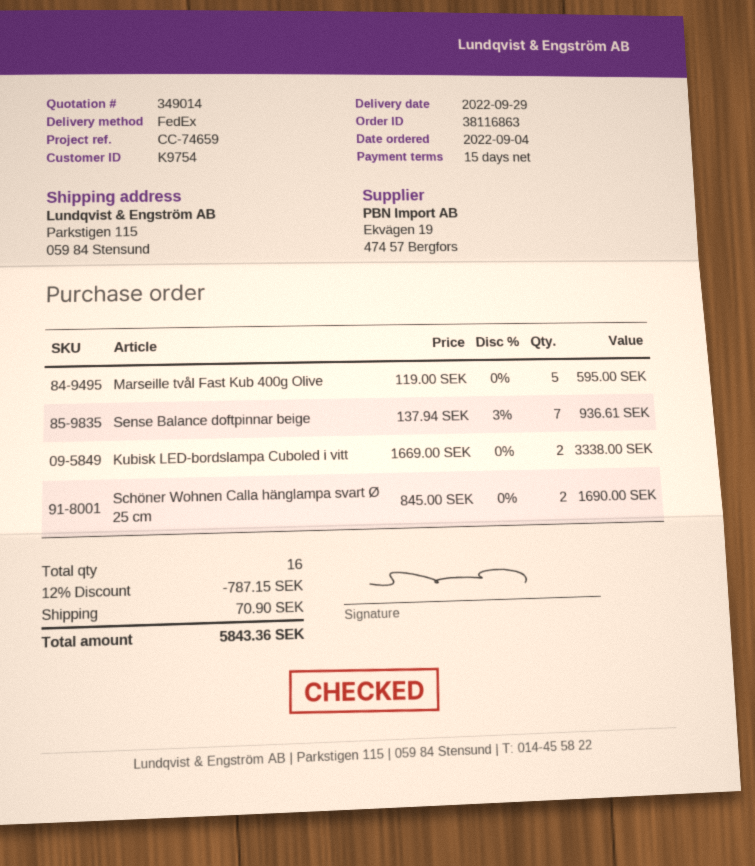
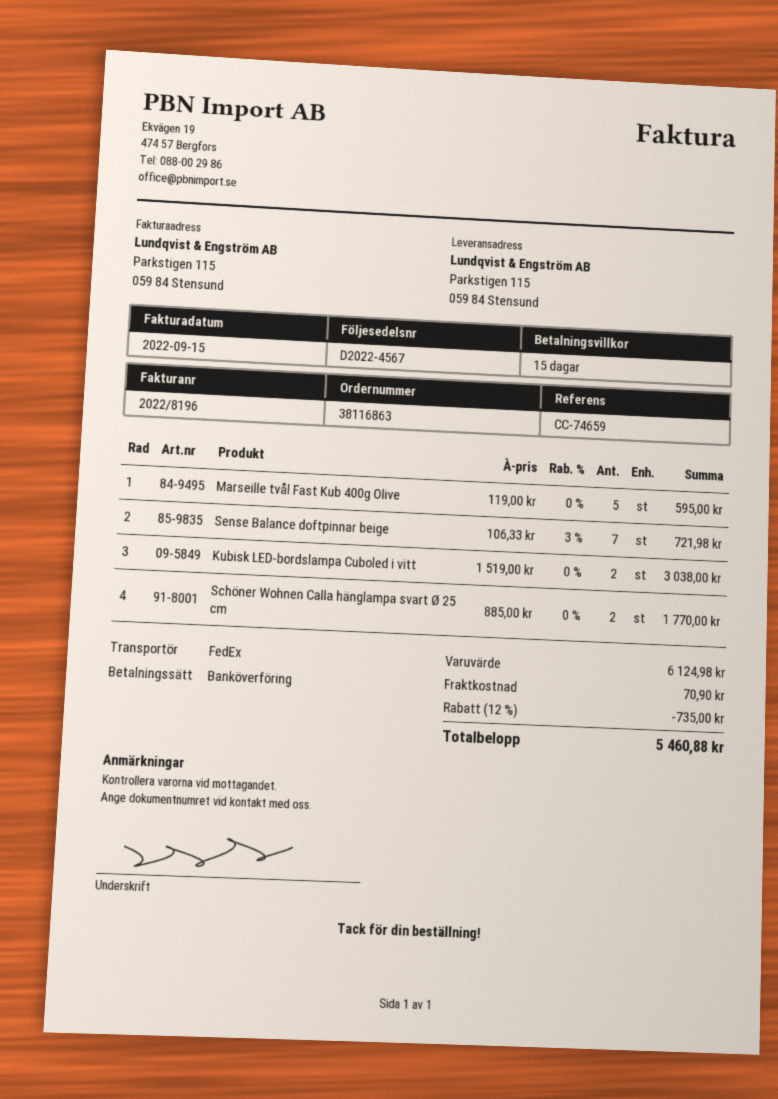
Sense Balance doftpinnar beige: 7 x 137.94 - 3% = 936.61 -> 7 x 106.33 - 3% = 721.98
Kubisk LED-bordslampa Cuboled i vitt: 2 x 1669.00 = 3338.00 -> 2 x 1519.00 = 3038.00
Schöner Wohnen Calla hänglampa svart Ø 25 cm: 2 x 845.00 = 1690.00 -> 2 x 885.00 = 1770.00
discount: 12% = 787.15 -> 12% = 735.00
total: 5843.36 -> 5460.88

